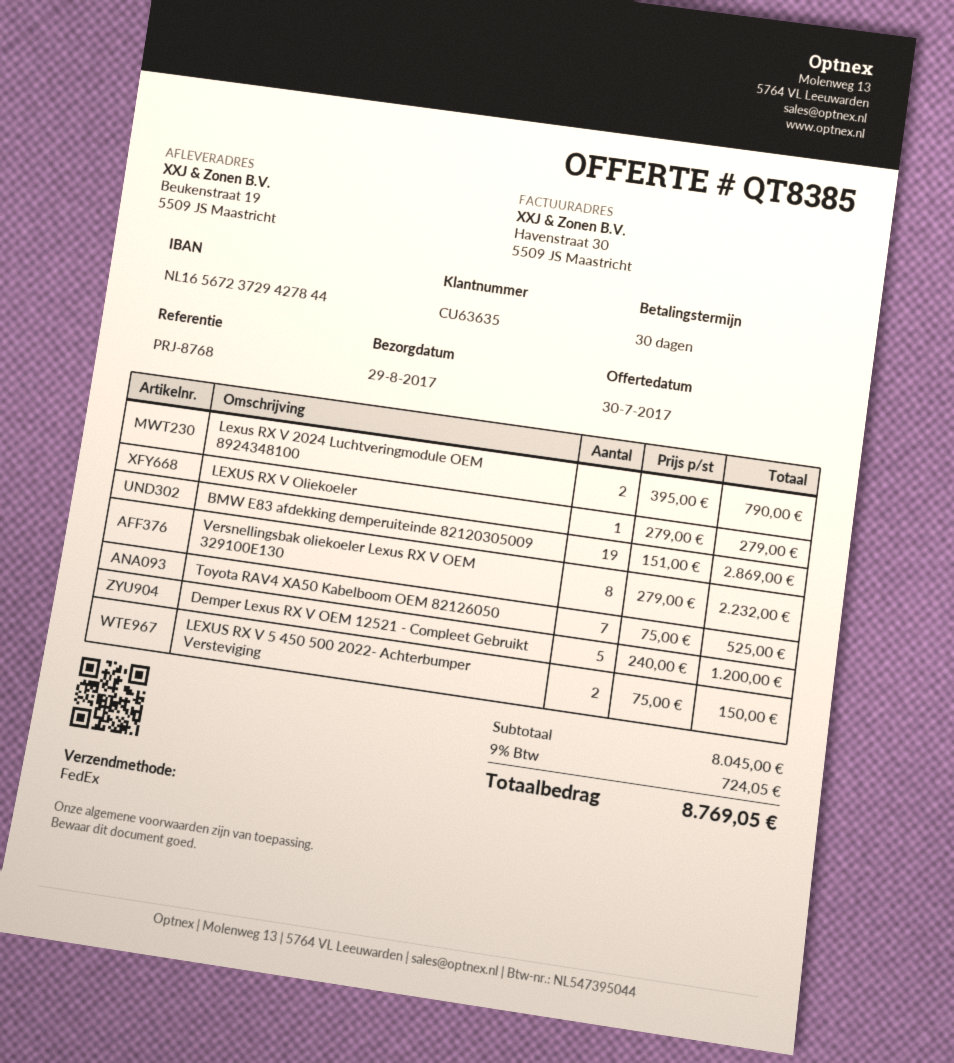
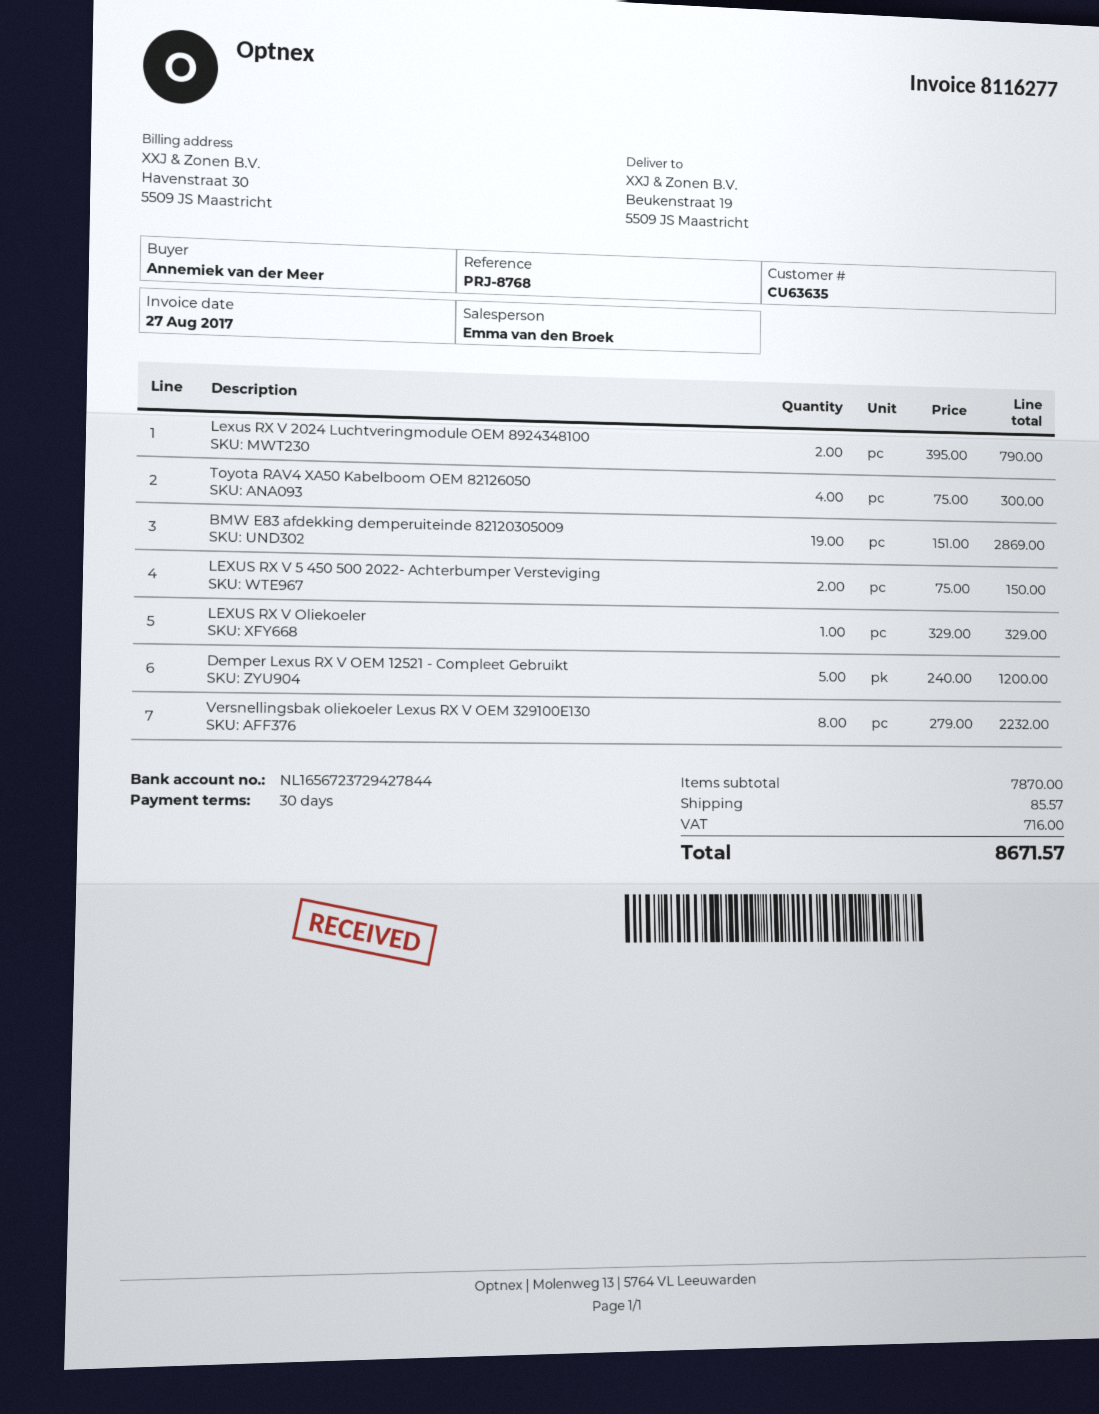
LEXUS RX V Oliekoeler: 1 x 279.00 = 279.00 -> 1 x 329.00 = 329.00
Toyota RAV4 XA50 Kabelboom OEM 82126050: 7 x 75.00 = 525.00 -> 4 x 75.00 = 300.00
subtotal: 8045.00 -> 7870.00
shipping: none -> 85.57
tax: 724.05 -> 716.00
total: 8769.05 -> 8671.57

